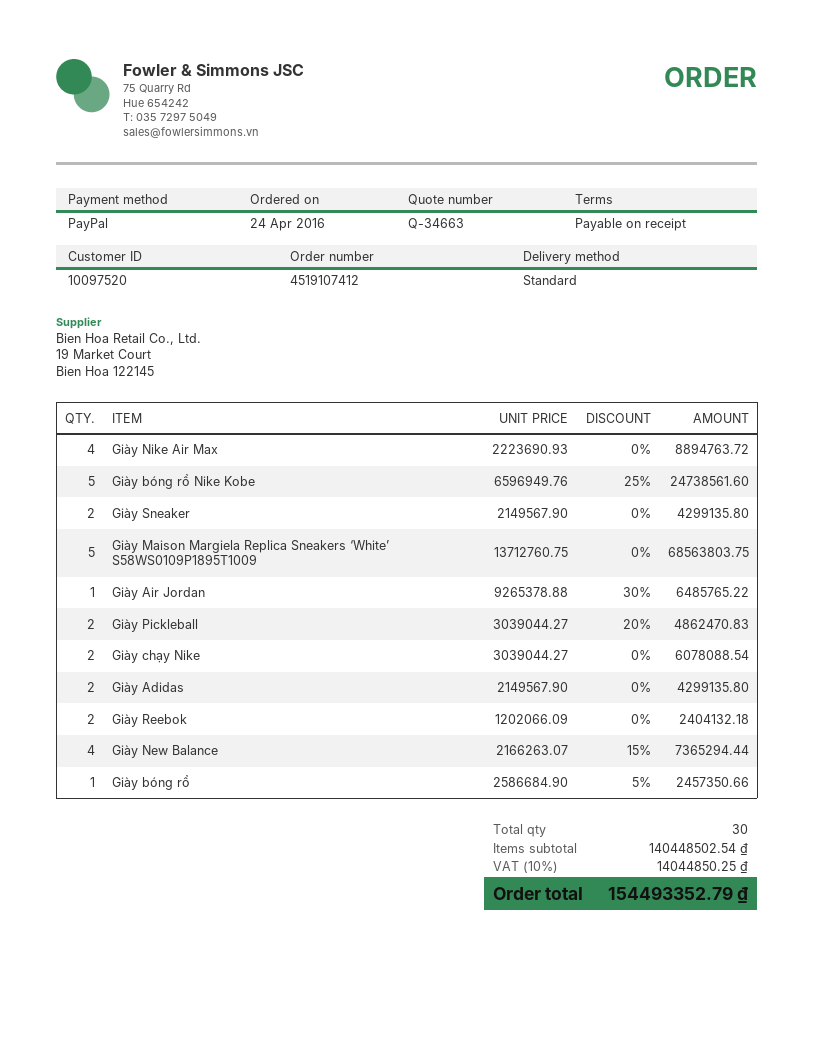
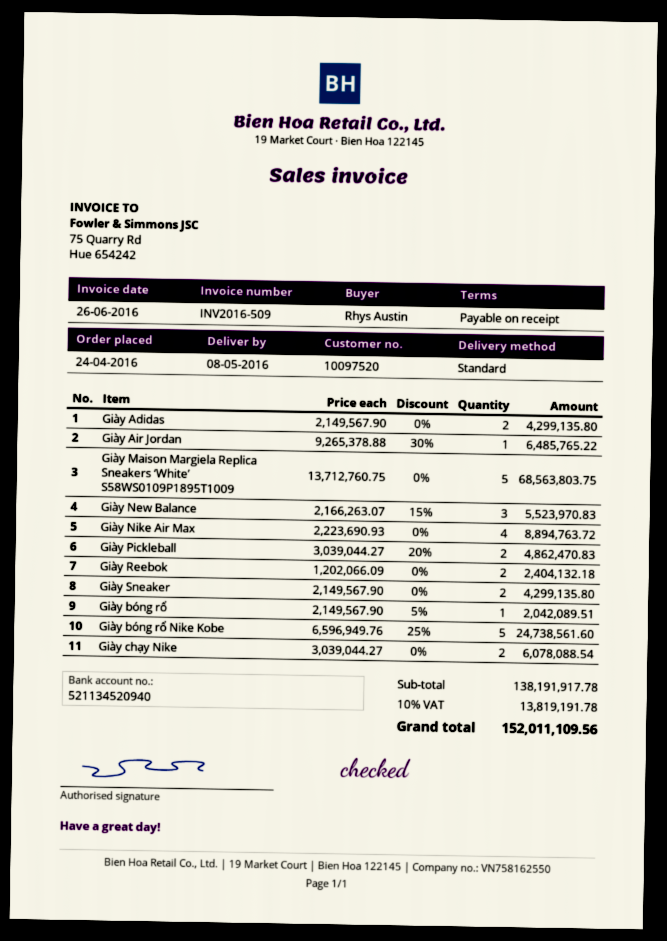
Giày New Balance: 4 x 2166263.07 - 15% = 7365294.44 -> 3 x 2166263.07 - 15% = 5523970.83
Giày bóng rổ: 1 x 2586684.90 - 5% = 2457350.66 -> 1 x 2149567.90 - 5% = 2042089.51
subtotal: 140448502.54 -> 138191917.78
tax: 10% = 14044850.25 -> 10% = 13819191.78
total: 154493352.79 -> 152011109.56

